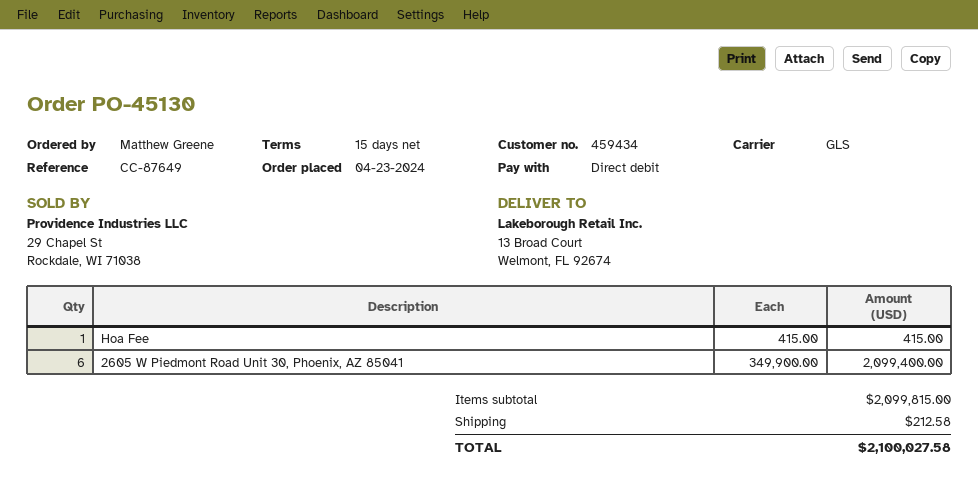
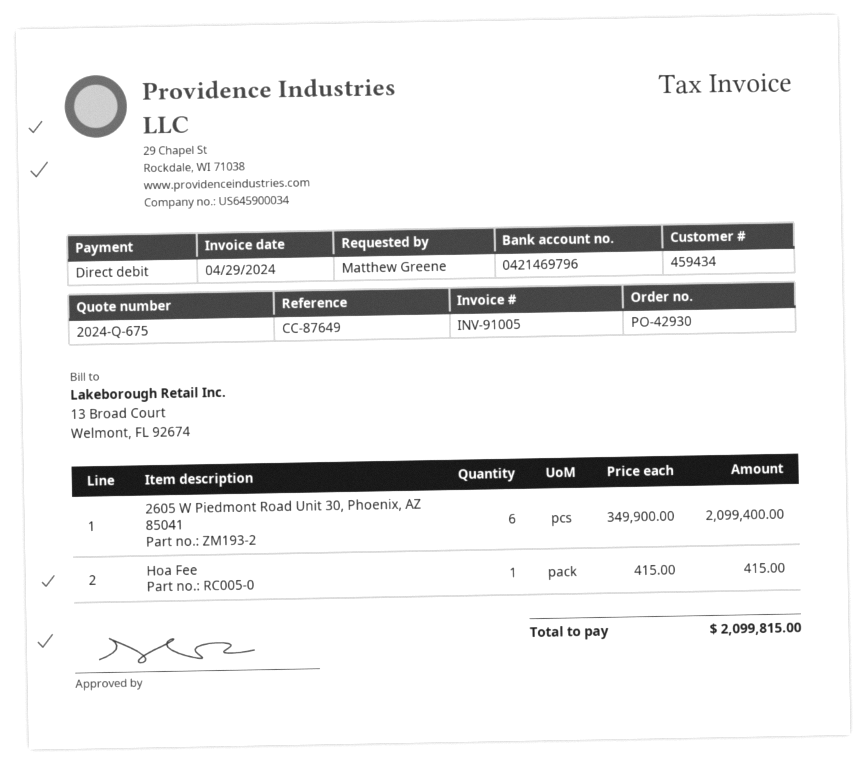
order number: PO-45130 -> PO-42930
shipping: 212.58 -> none
total: 2100027.58 -> 2099815.00

